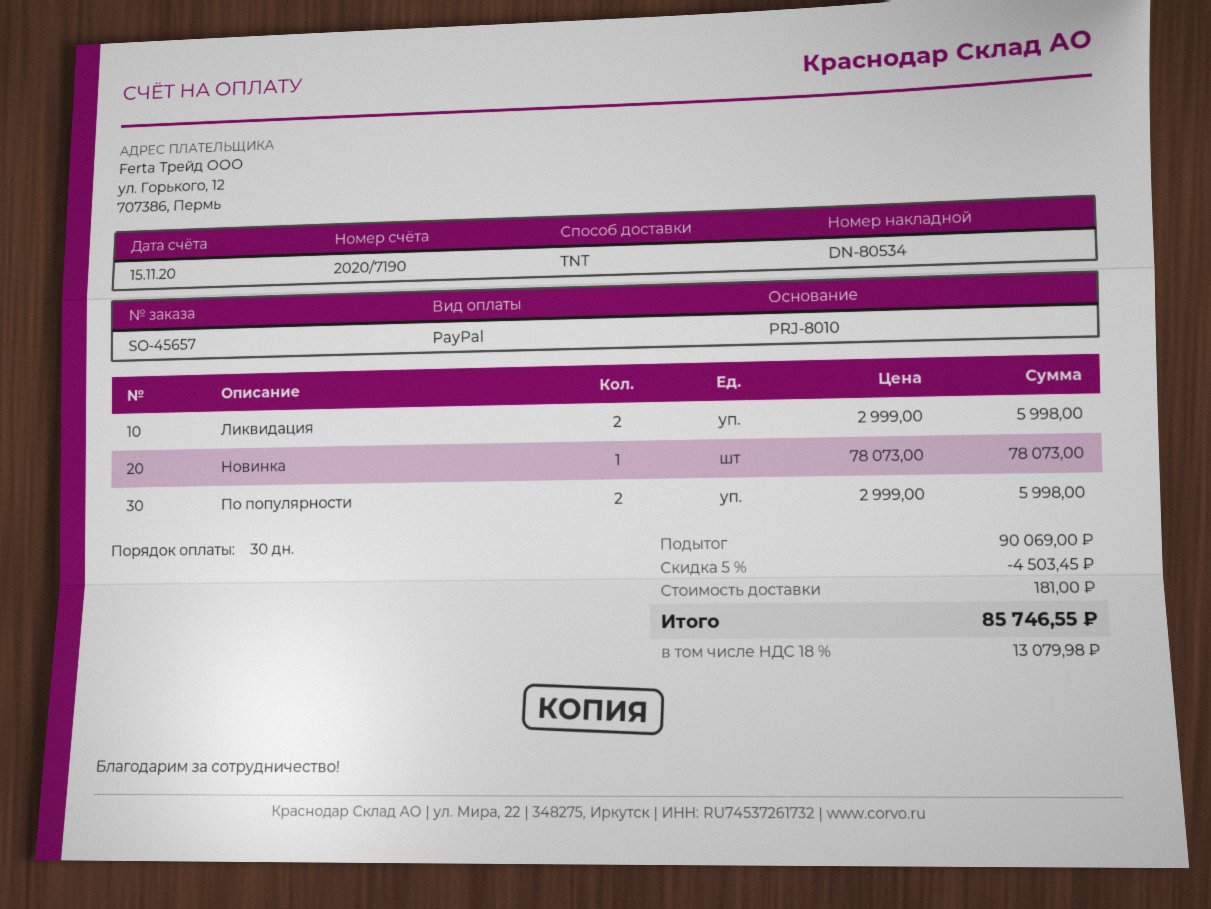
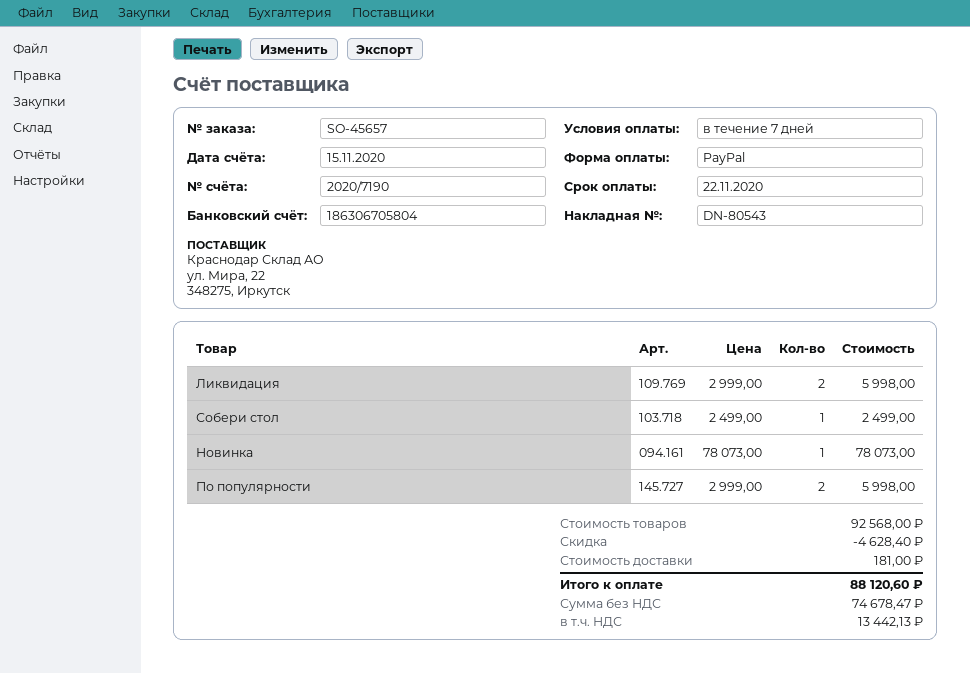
delivery note number: DN-80534 -> DN-80543
payment terms: 30 days -> 7 days
Собери стол: none -> 1 x 2499.00 = 2499.00
subtotal: 90069.00 -> 92568.00
discount: 4503.45 -> 4628.40
tax: 13079.98 -> 13442.13
total: 85746.55 -> 88120.60

